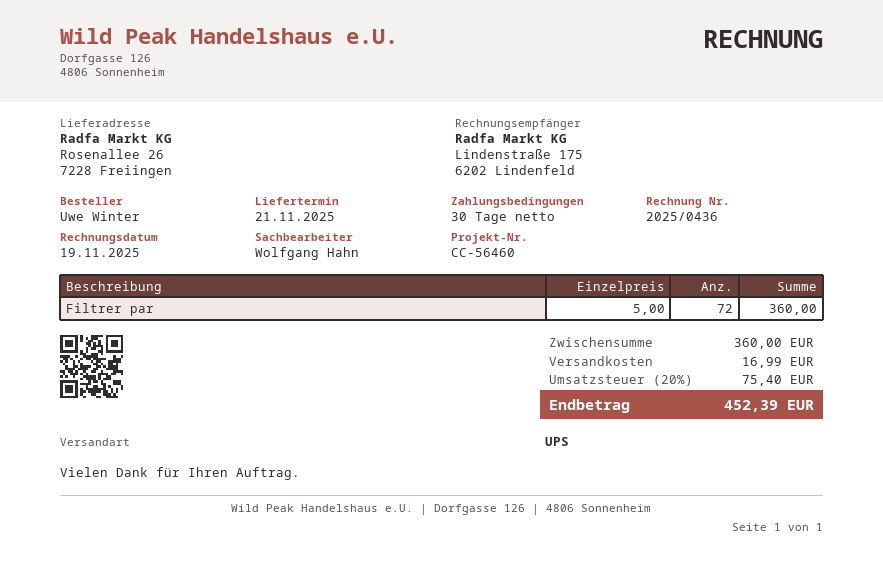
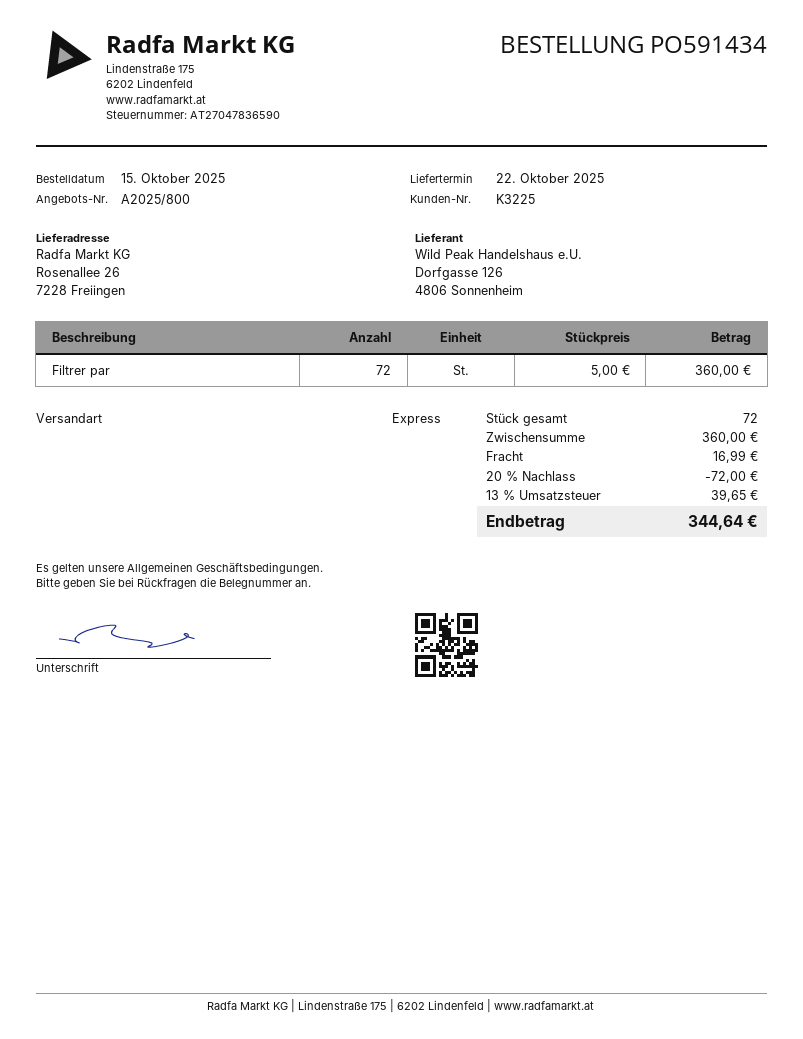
delivery date: 2025-11-21 -> 2025-10-22
shipping method: UPS -> express
discount: none -> 20% = 72.00
tax: 20% = 75.40 -> 13% = 39.65
total: 452.39 -> 344.64

